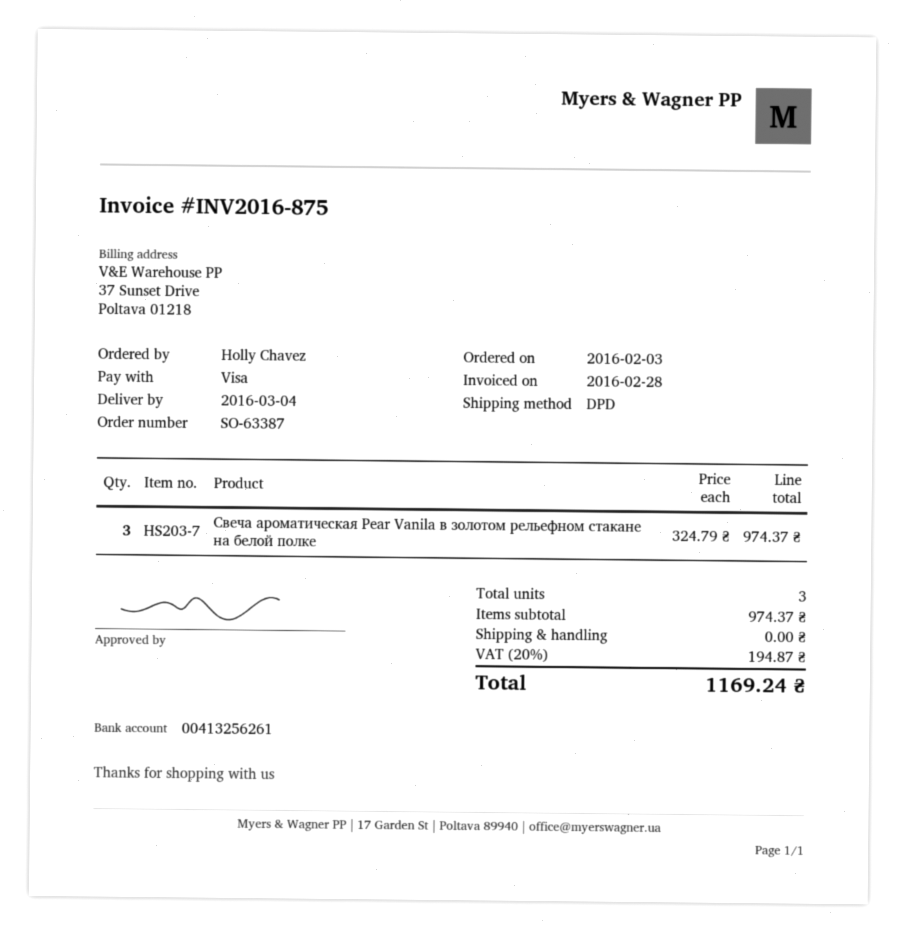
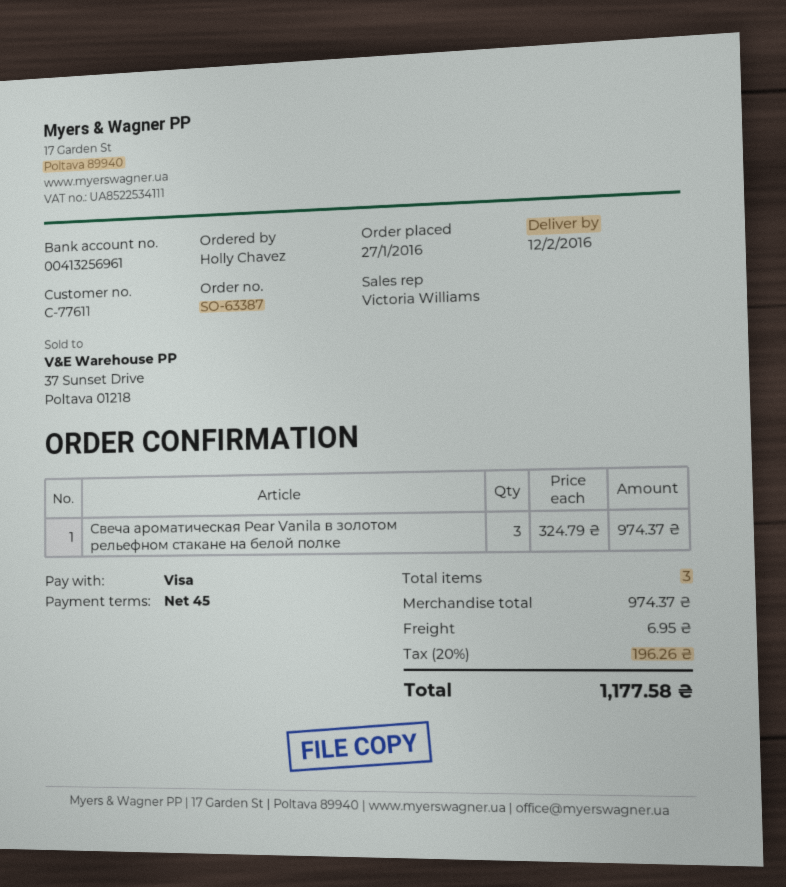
order date: 2016-02-03 -> 2016-01-27
delivery date: 2016-03-04 -> 2016-02-12
bank account: 00413256261 -> 00413256961
shipping: 0.00 -> 6.95
tax: 20% = 194.87 -> 20% = 196.26
total: 1169.24 -> 1177.58

